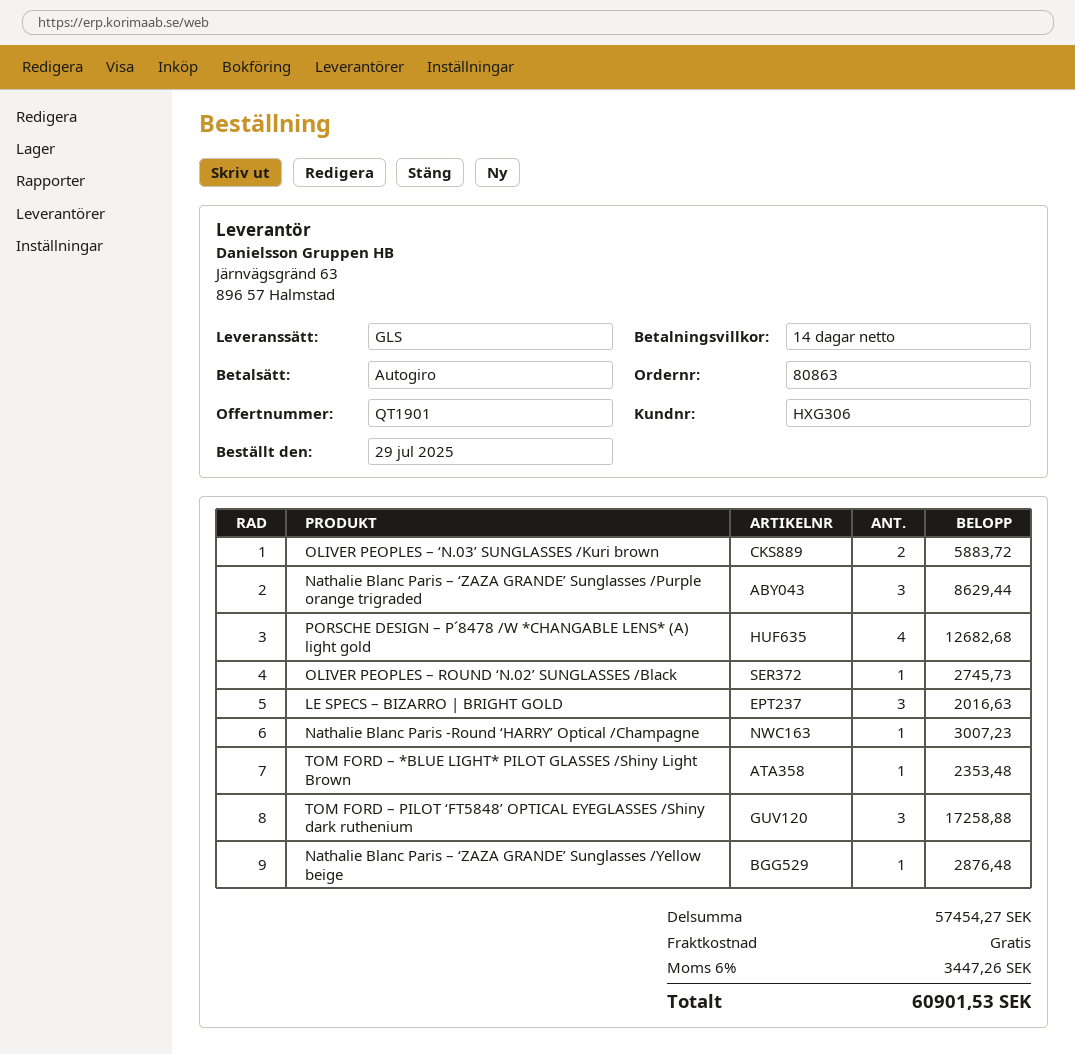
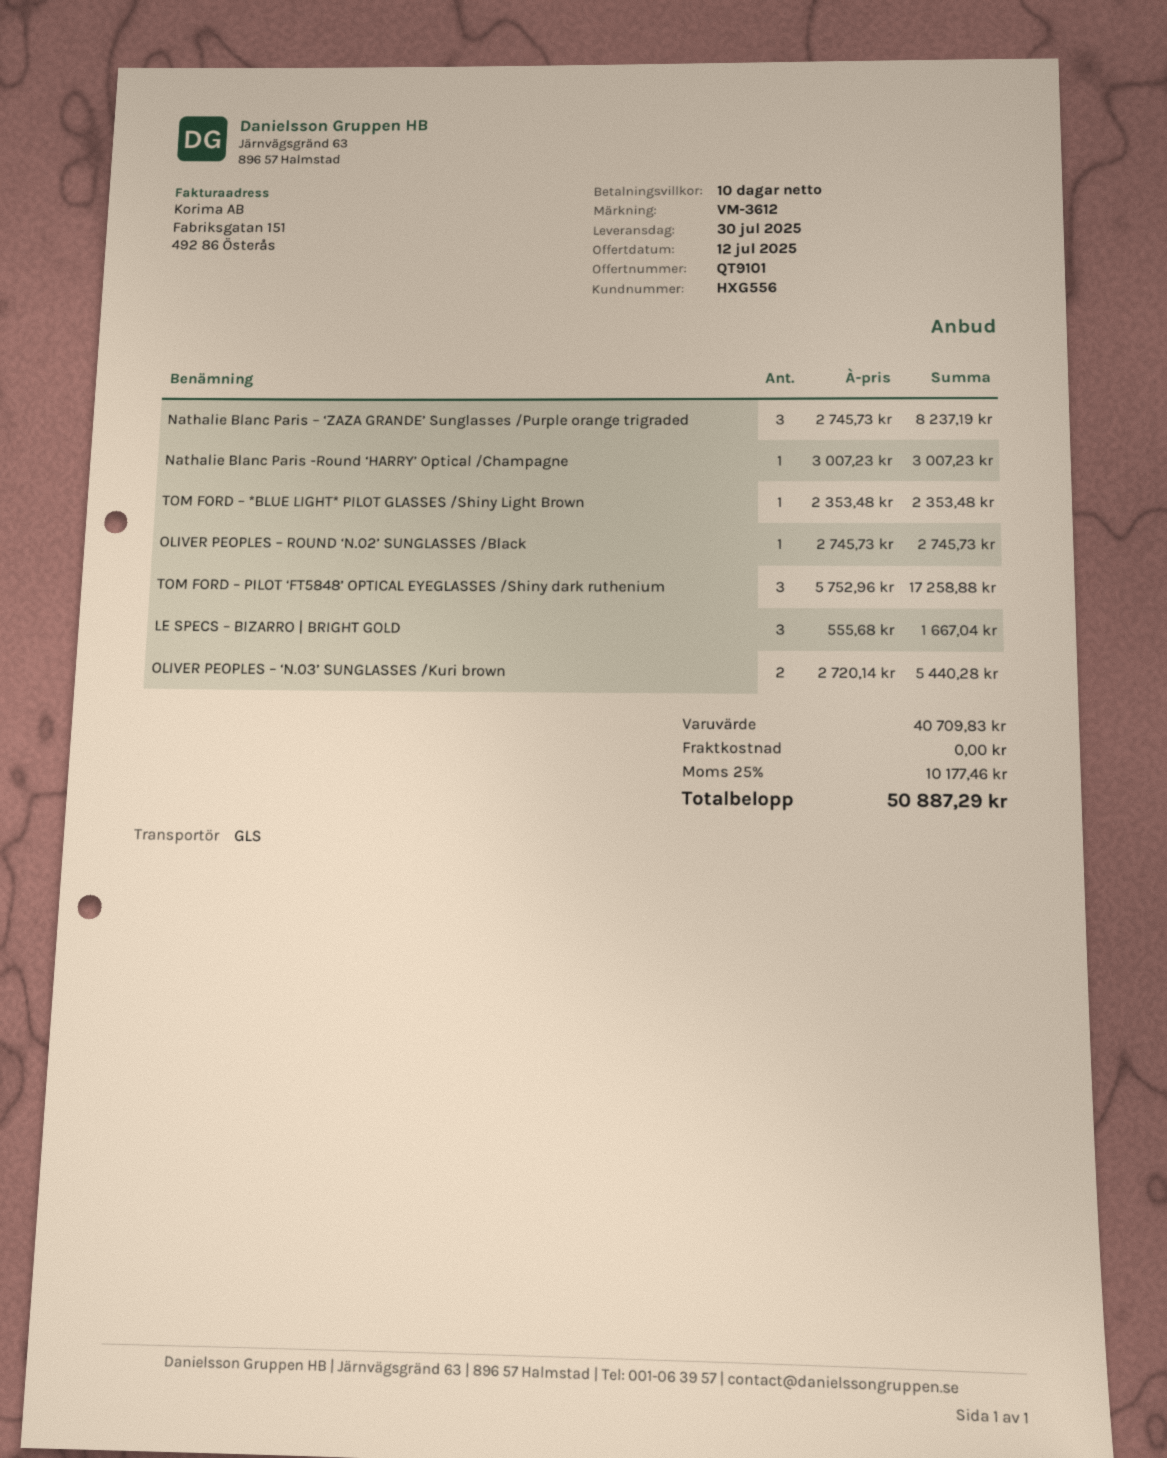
quote number: QT1901 -> QT9101
payment terms: 14 days -> 10 days
customer number: HXG306 -> HXG556
OLIVER PEOPLES – ‘N.03’ SUNGLASSES /Kuri brown: 2 for 5883.72 -> 2 for 5440.28
Nathalie Blanc Paris – ‘ZAZA GRANDE’ Sunglasses /Purple orange trigraded: 3 for 8629.44 -> 3 for 8237.19
PORSCHE DESIGN – P´8478 /W *CHANGABLE LENS* (A) light gold: 4 for 12682.68 -> none
LE SPECS – BIZARRO | BRIGHT GOLD: 3 for 2016.63 -> 3 for 1667.04
Nathalie Blanc Paris – ‘ZAZA GRANDE’ Sunglasses /Yellow beige: 1 for 2876.48 -> none
subtotal: 57454.27 -> 40709.83
tax: 6% = 3447.26 -> 25% = 10177.46
total: 60901.53 -> 50887.29

